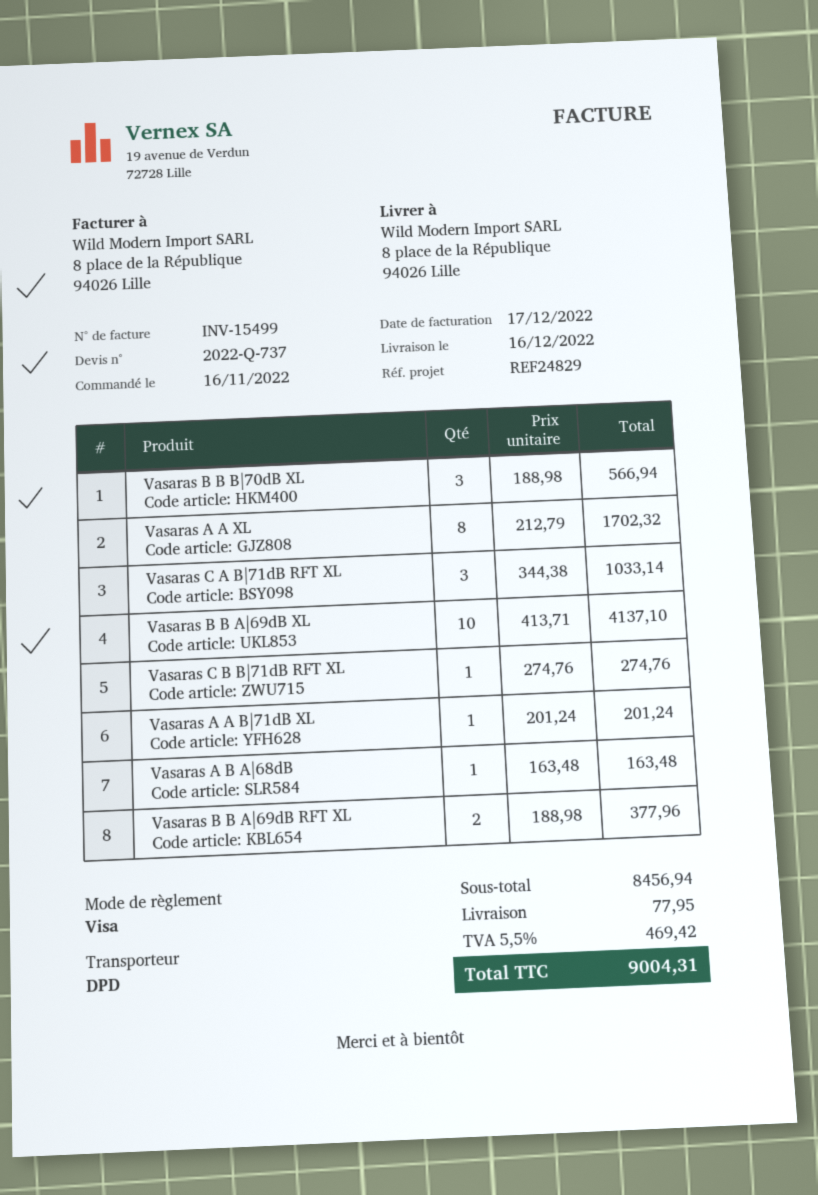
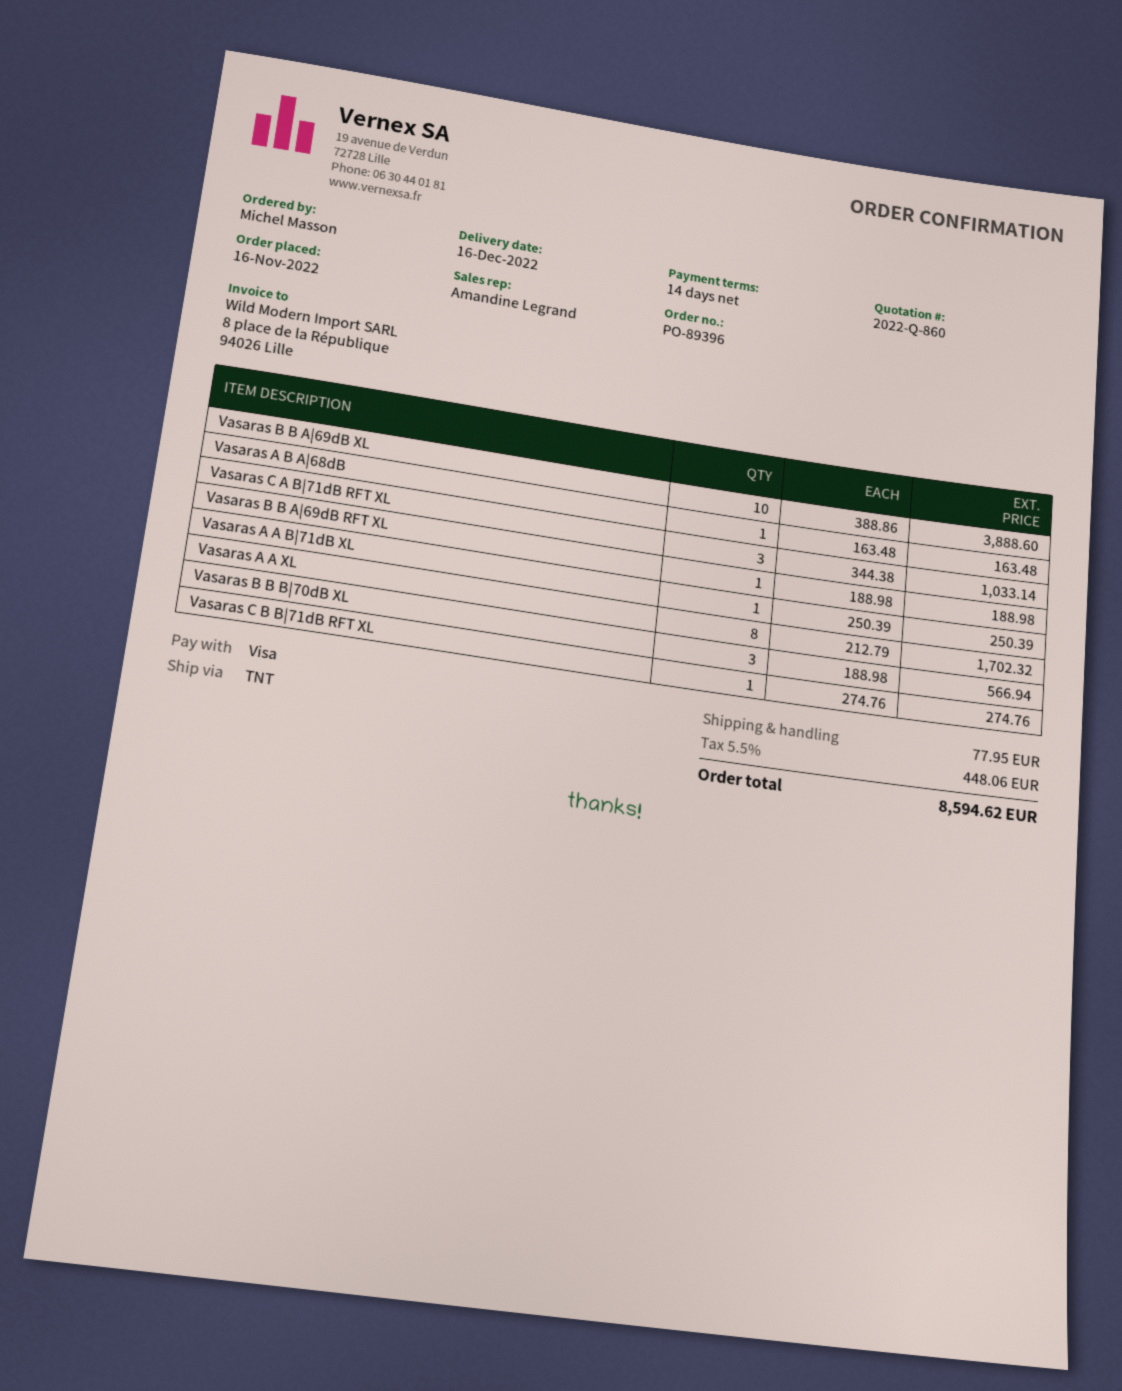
quote number: 2022-Q-737 -> 2022-Q-860
shipping method: DPD -> TNT
Vasaras B B A|69dB XL: 10 x 413.71 = 4137.10 -> 10 x 388.86 = 3888.60
Vasaras A A B|71dB XL: 1 x 201.24 = 201.24 -> 1 x 250.39 = 250.39
Vasaras B B A|69dB RFT XL: 2 x 188.98 = 377.96 -> 1 x 188.98 = 188.98
tax: 5.5% = 469.42 -> 5.5% = 448.06
total: 9004.31 -> 8594.62

